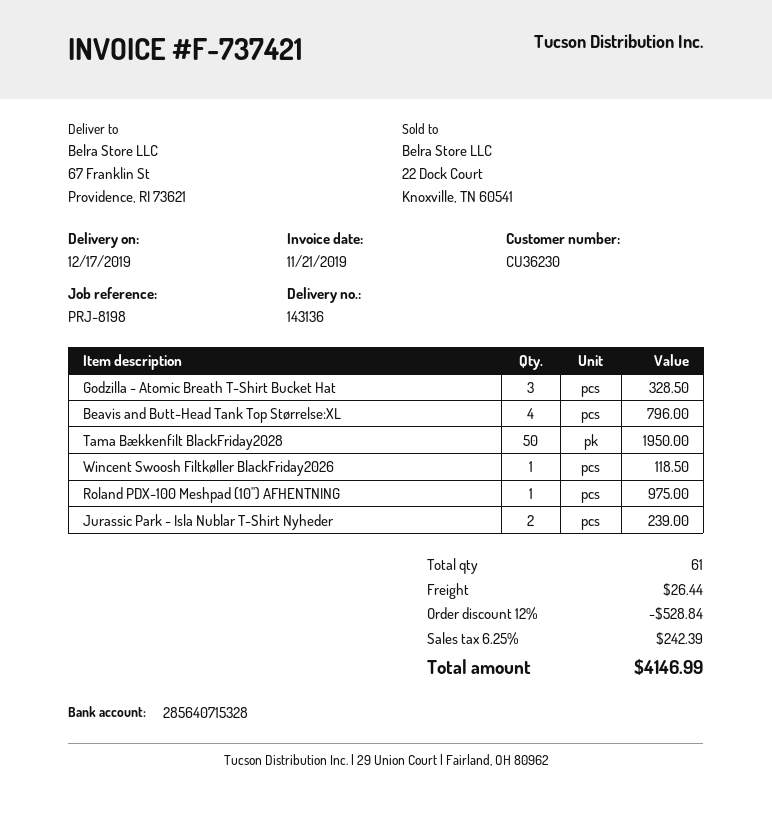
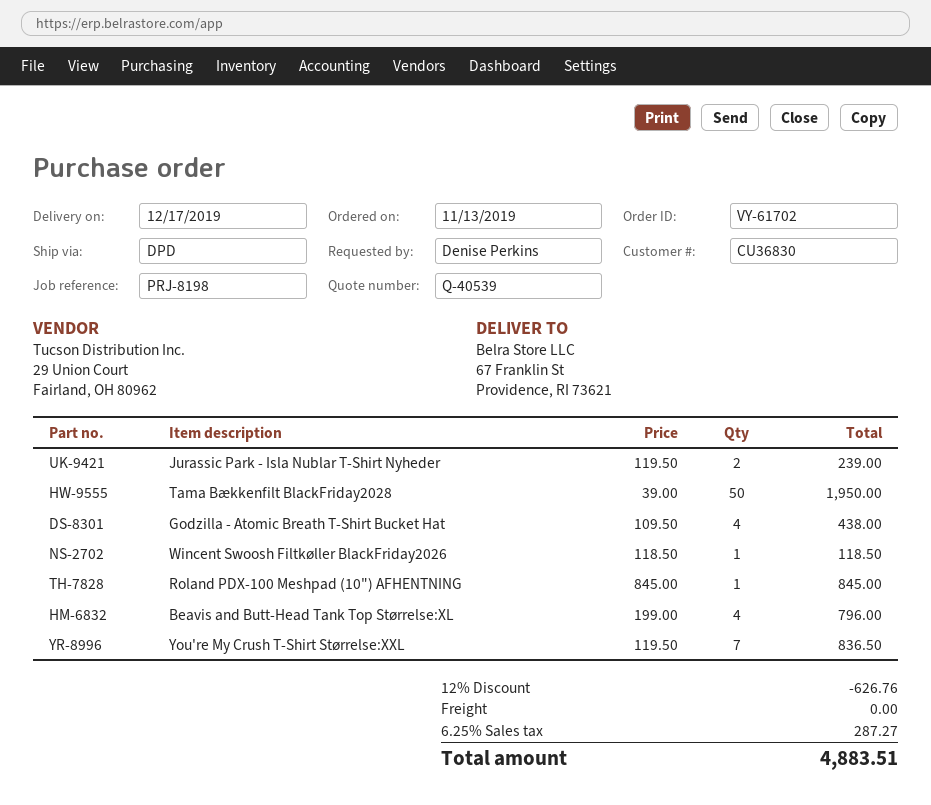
customer number: CU36230 -> CU36830
Godzilla - Atomic Breath T-Shirt Bucket Hat: 3 for 328.50 -> 4 for 438.00
Roland PDX-100 Meshpad (10") AFHENTNING: 1 for 975.00 -> 1 for 845.00
You're My Crush T-Shirt Størrelse:XXL: none -> 7 for 836.50
discount: 12% = 528.84 -> 12% = 626.76
shipping: 26.44 -> 0.00
tax: 6.25% = 242.39 -> 6.25% = 287.27
total: 4146.99 -> 4883.51

